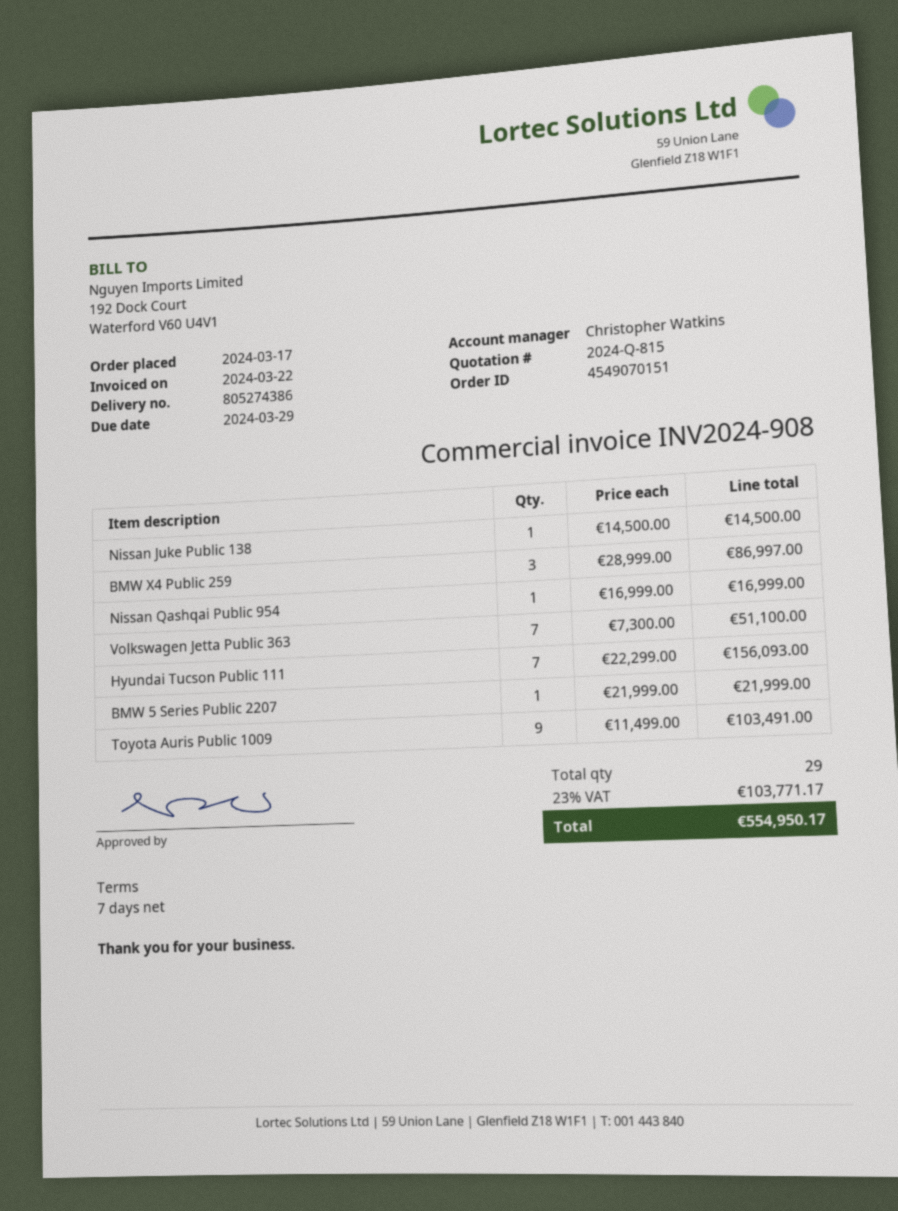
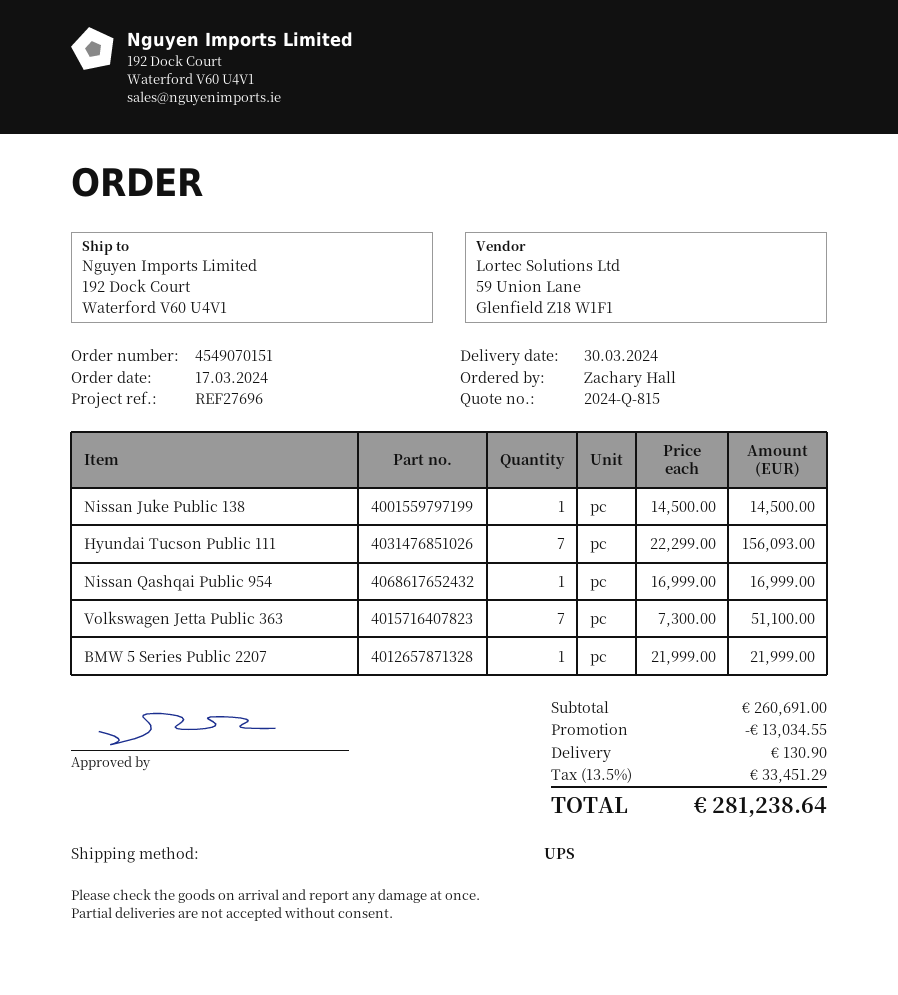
BMW X4 Public 259: 3 x 28999.00 = 86997.00 -> none
Toyota Auris Public 1009: 9 x 11499.00 = 103491.00 -> none
discount: none -> 13034.55
shipping: none -> 130.90
tax: 23% = 103771.17 -> 13.5% = 33451.29
total: 554950.17 -> 281238.64

